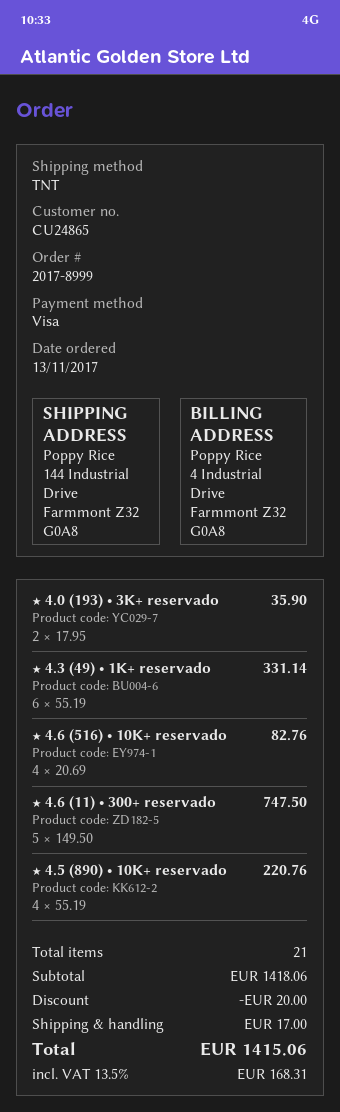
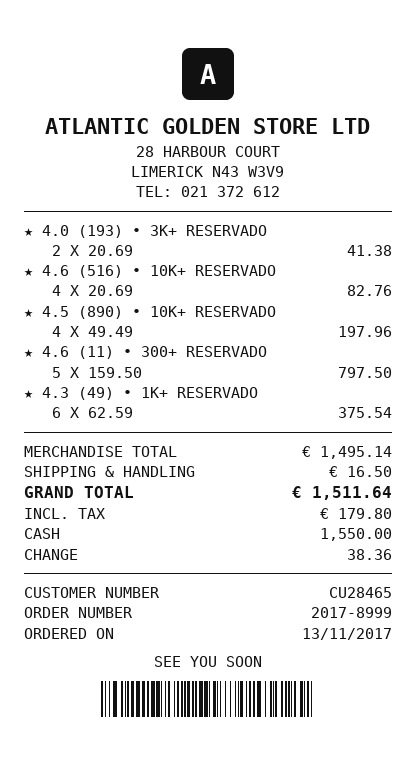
customer number: CU24865 -> CU28465
payment method: Visa -> cash
★ 4.0 (193) • 3K+ reservado: 2 x 17.95 = 35.90 -> 2 x 20.69 = 41.38
★ 4.3 (49) • 1K+ reservado: 6 x 55.19 = 331.14 -> 6 x 62.59 = 375.54
★ 4.6 (11) • 300+ reservado: 5 x 149.50 = 747.50 -> 5 x 159.50 = 797.50
★ 4.5 (890) • 10K+ reservado: 4 x 55.19 = 220.76 -> 4 x 49.49 = 197.96
subtotal: 1418.06 -> 1495.14
discount: 20.00 -> none
shipping: 17.00 -> 16.50
tax: 168.31 -> 179.80
total: 1415.06 -> 1511.64

